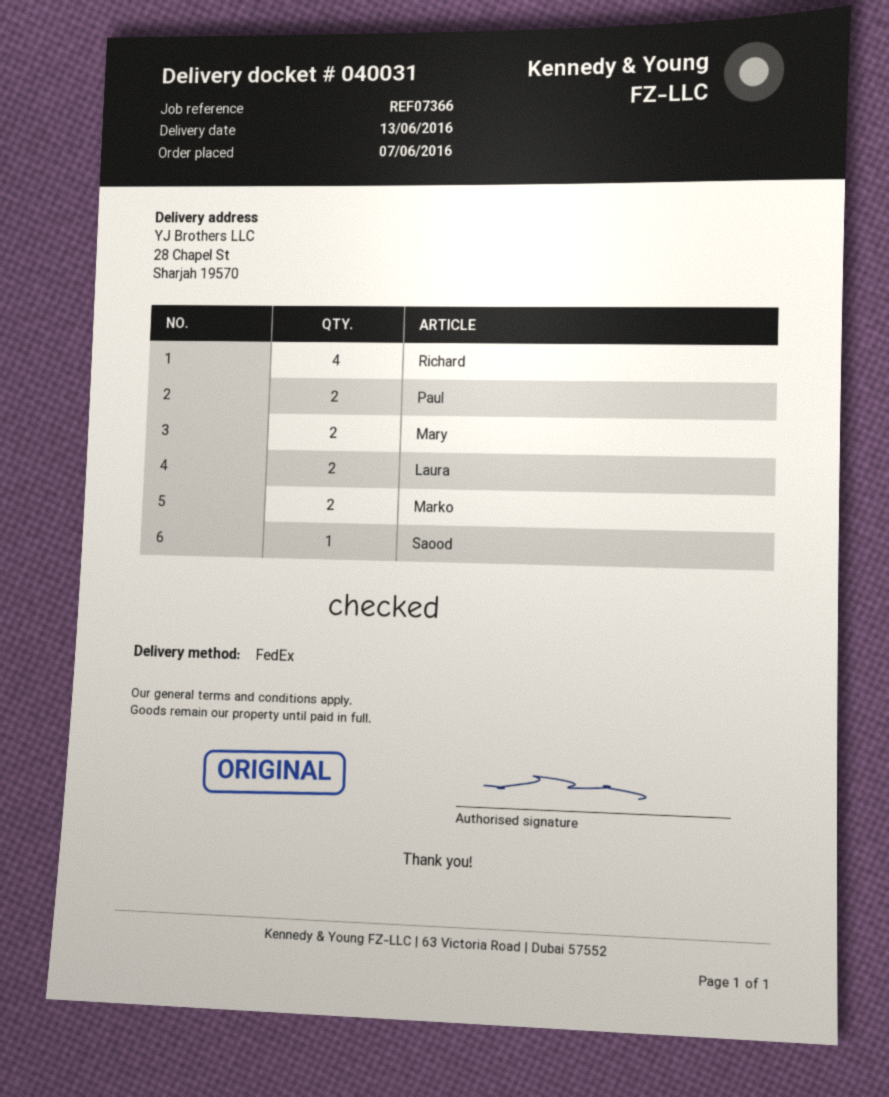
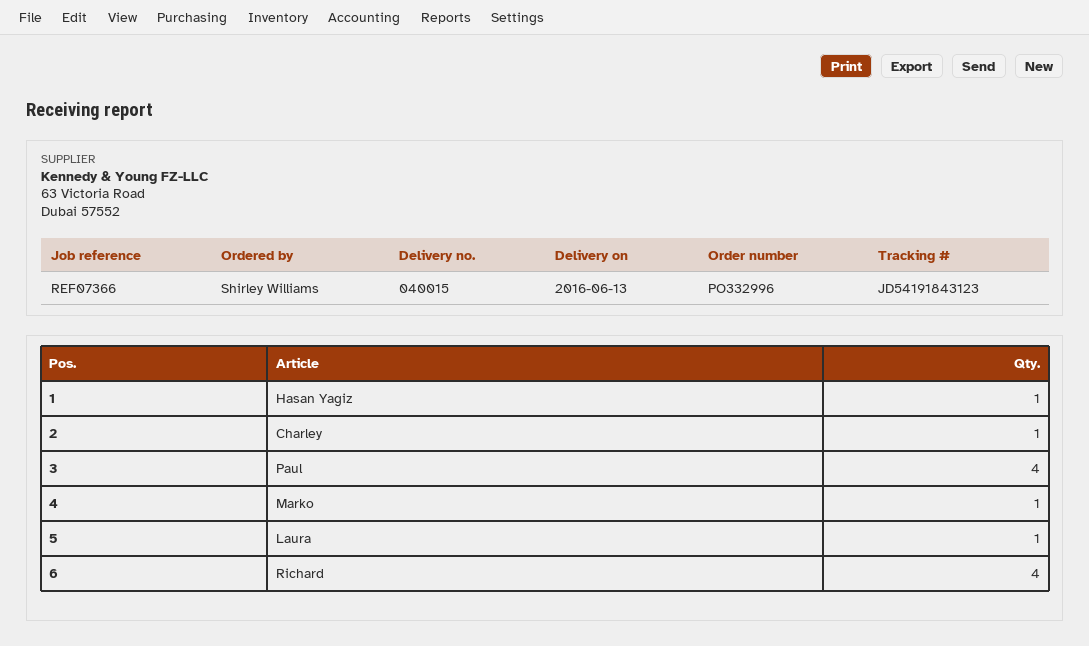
delivery note number: 040031 -> 040015
Paul: 2 -> 4
Mary: 2 -> none
Laura: 2 -> 1
Marko: 2 -> 1
Saood: 1 -> none
Hasan Yagiz: none -> 1
Charley: none -> 1

